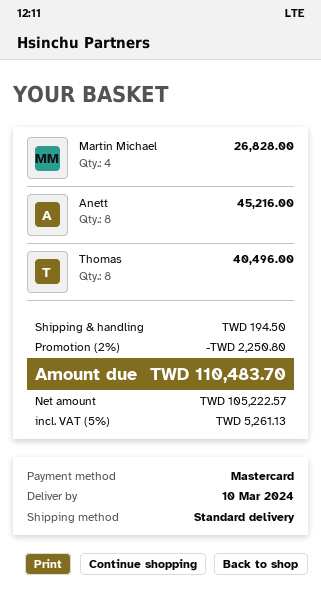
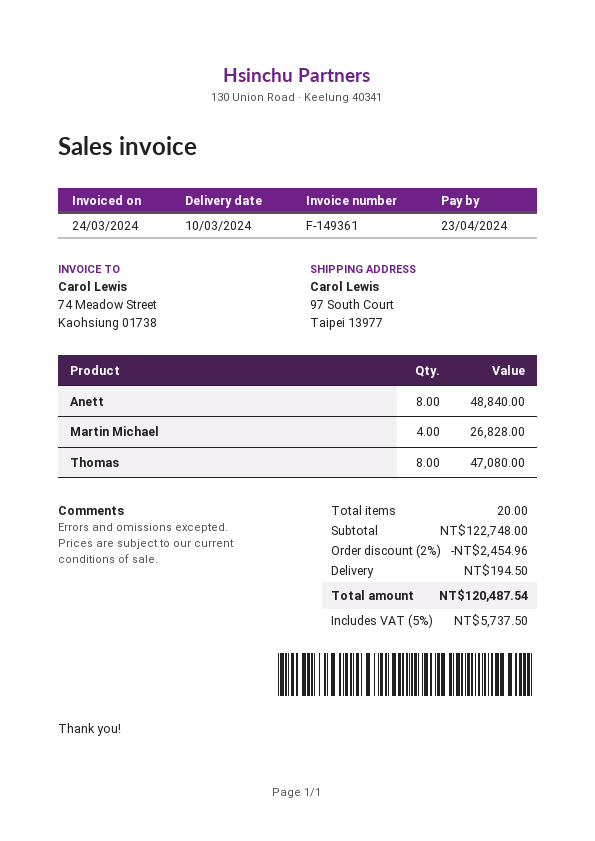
Anett: 8 for 45216.00 -> 8 for 48840.00
Thomas: 8 for 40496.00 -> 8 for 47080.00
discount: 2% = 2250.80 -> 2% = 2454.96
tax: 5% = 5261.13 -> 5% = 5737.50
total: 110483.70 -> 120487.54

